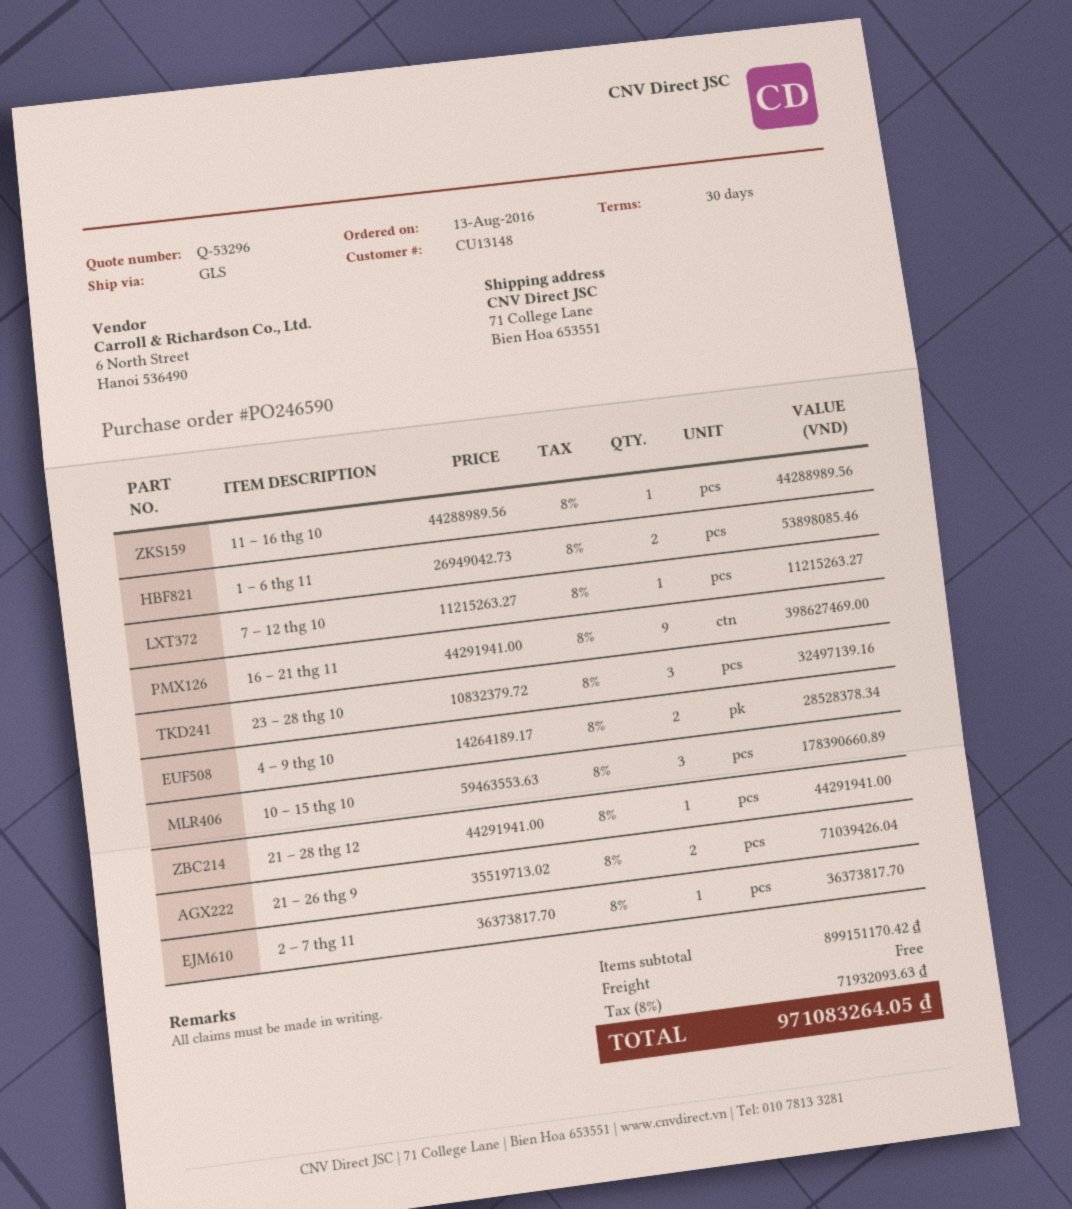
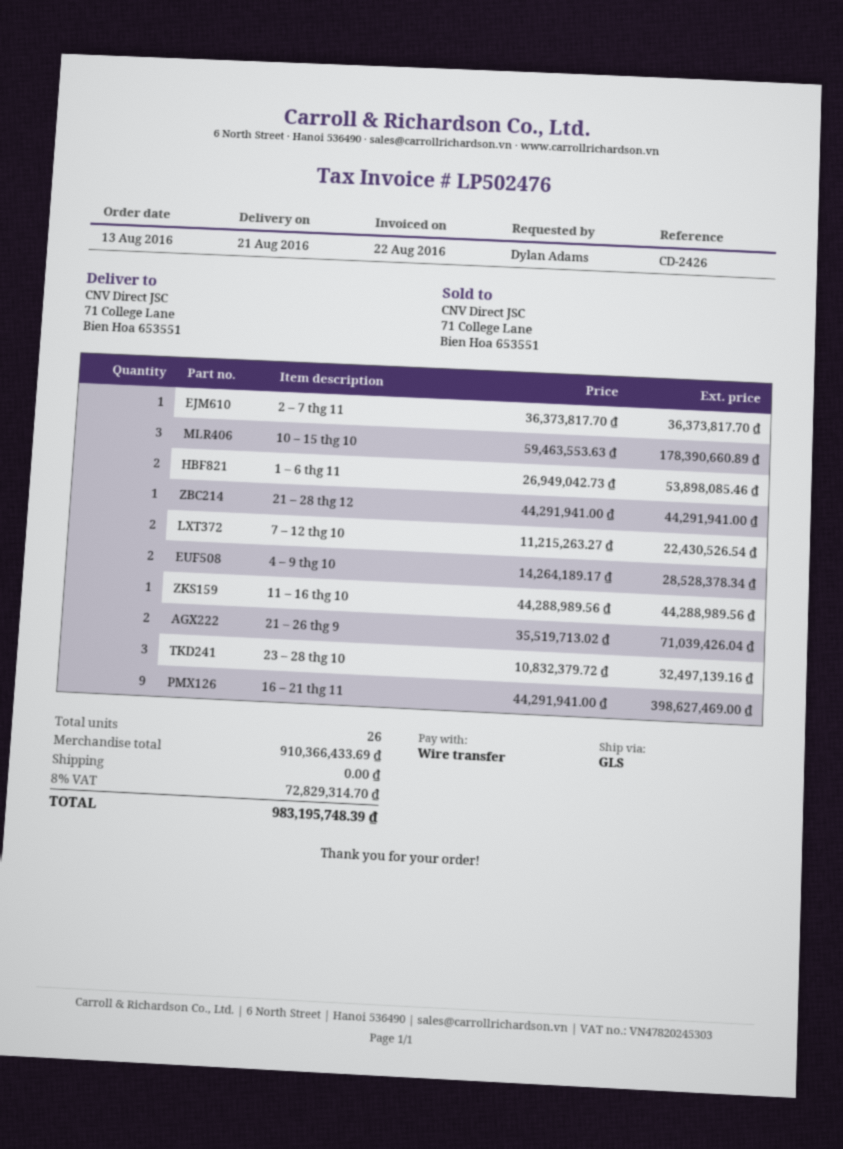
7 – 12 thg 10: 1 x 11215263.27 = 11215263.27 -> 2 x 11215263.27 = 22430526.54
subtotal: 899151170.42 -> 910366433.69
tax: 8% = 71932093.63 -> 8% = 72829314.70
total: 971083264.05 -> 983195748.39

